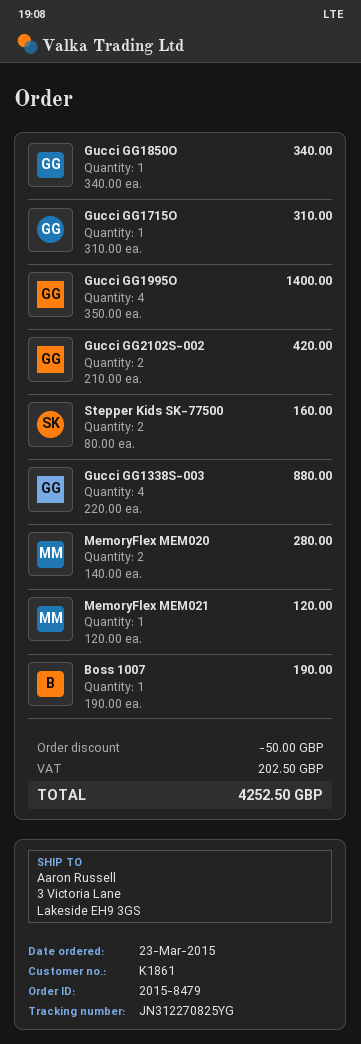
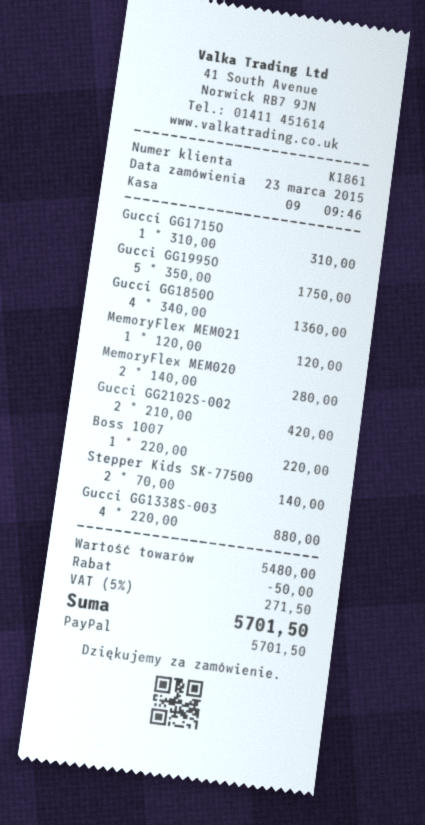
Gucci GG1850O: 1 x 340.00 = 340.00 -> 4 x 340.00 = 1360.00
Gucci GG1995O: 4 x 350.00 = 1400.00 -> 5 x 350.00 = 1750.00
Stepper Kids SK-77500: 2 x 80.00 = 160.00 -> 2 x 70.00 = 140.00
Boss 1007: 1 x 190.00 = 190.00 -> 1 x 220.00 = 220.00
tax: 202.50 -> 271.50
total: 4252.50 -> 5701.50

